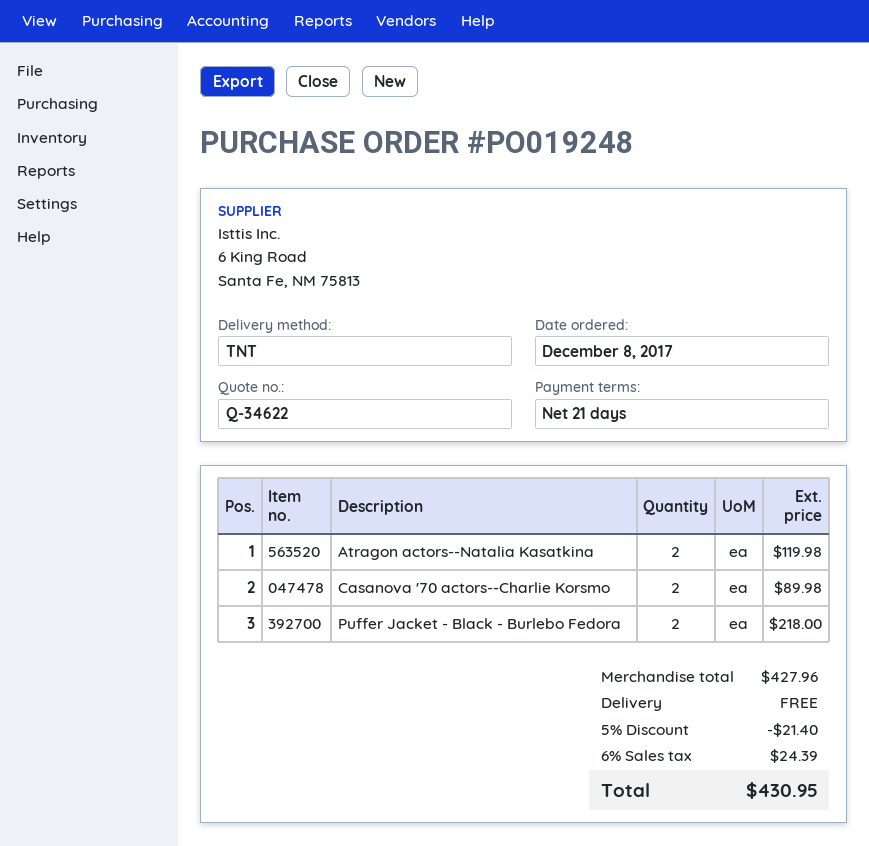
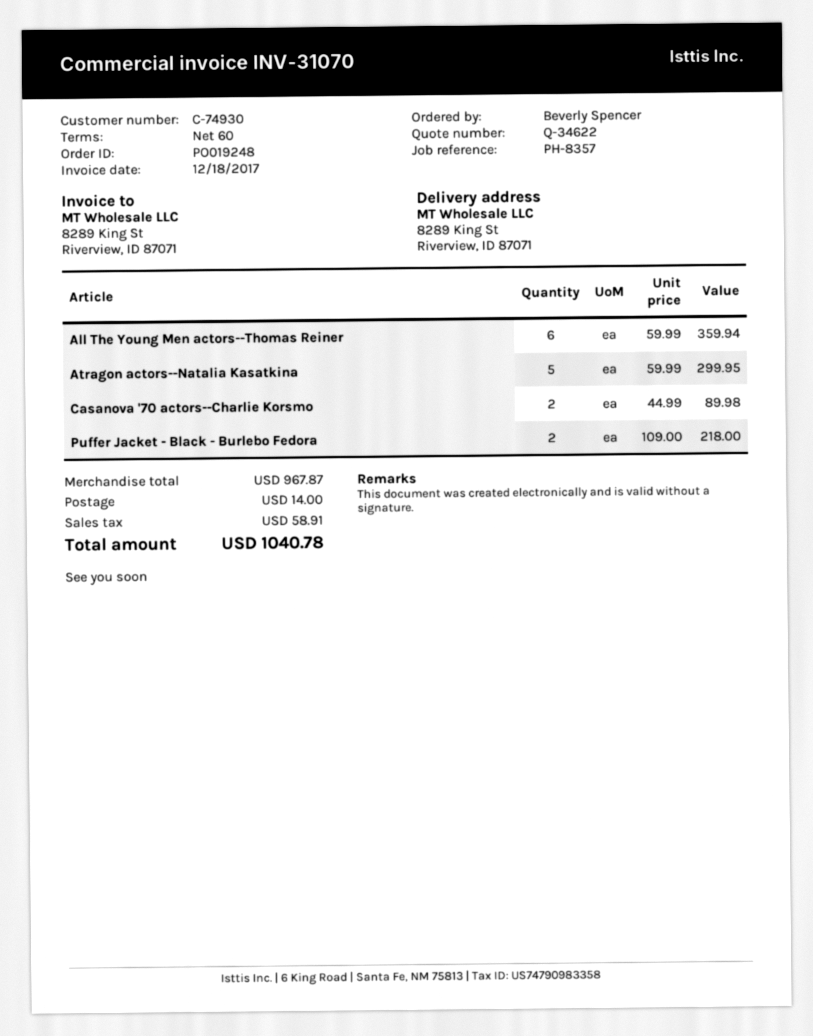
payment terms: 21 days -> 60 days
Atragon actors--Natalia Kasatkina: 2 for 119.98 -> 5 for 299.95
All The Young Men actors--Thomas Reiner: none -> 6 for 359.94
subtotal: 427.96 -> 967.87
discount: 5% = 21.40 -> none
shipping: 0.00 -> 14.00
tax: 24.39 -> 58.91
total: 430.95 -> 1040.78

